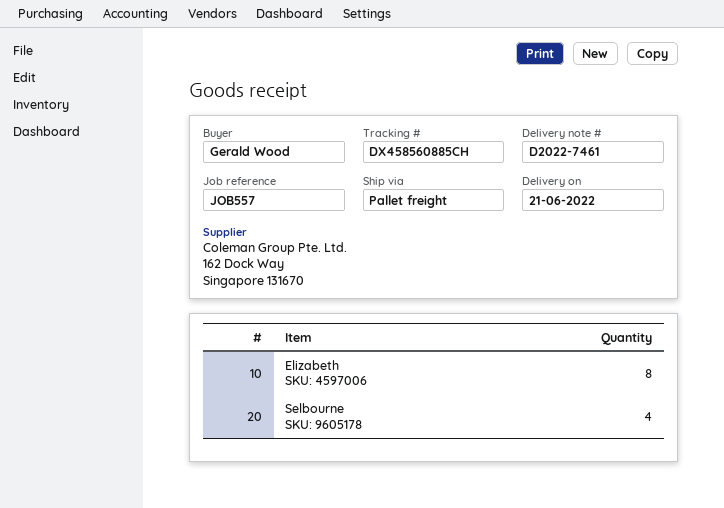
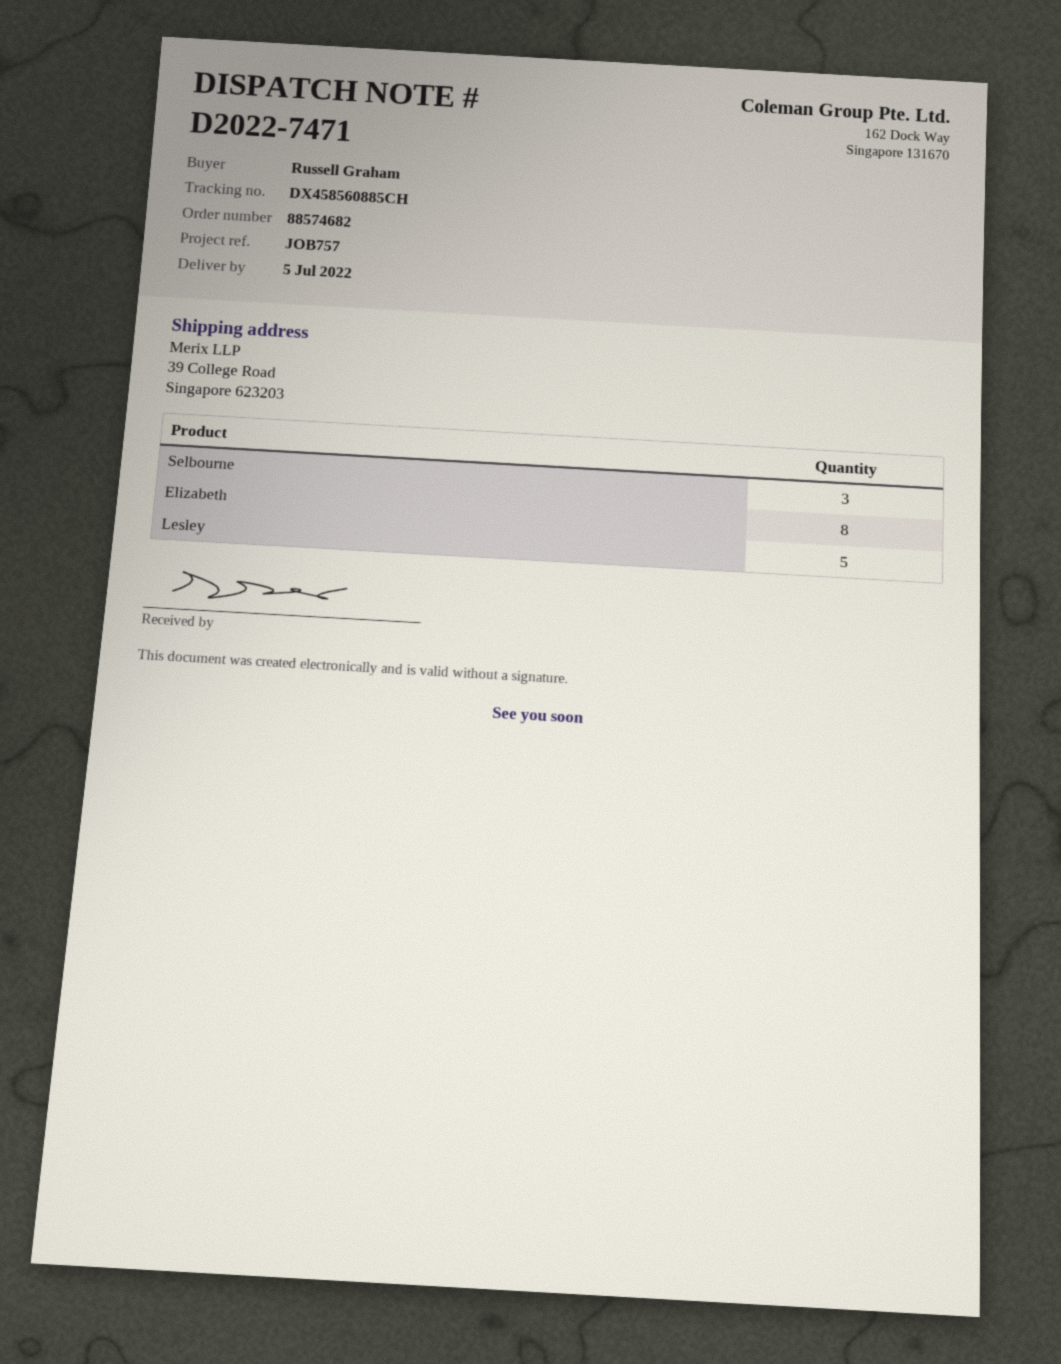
delivery note number: D2022-7461 -> D2022-7471
delivery date: 2022-06-21 -> 2022-07-05
reference: JOB557 -> JOB757
ordered by: Gerald Wood -> Russell Graham
Selbourne: 4 -> 3
Lesley: none -> 5

